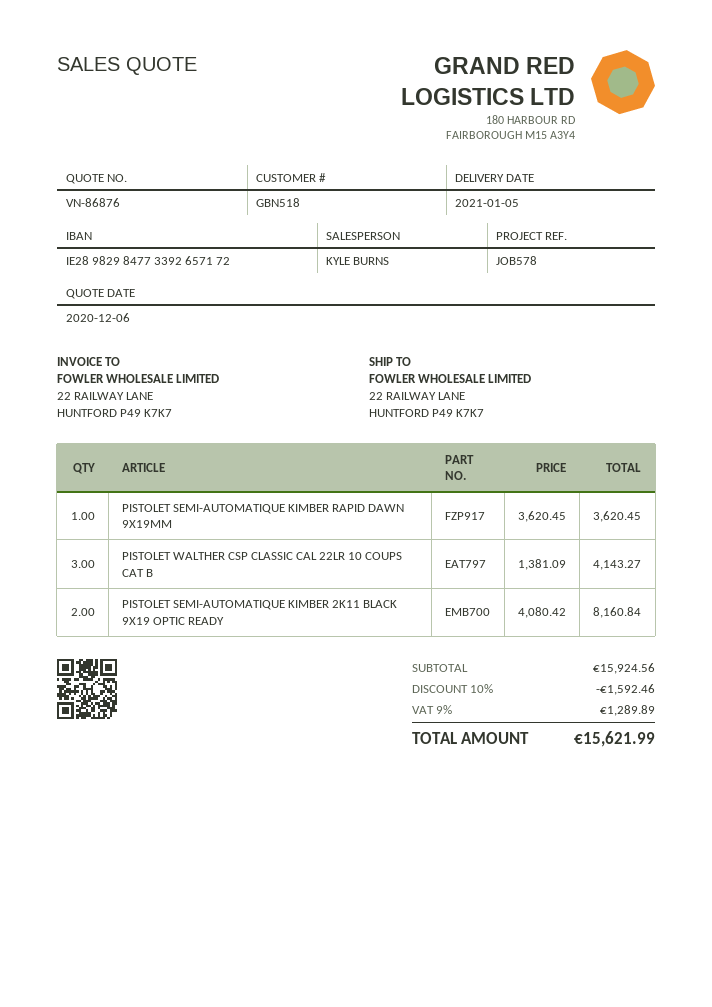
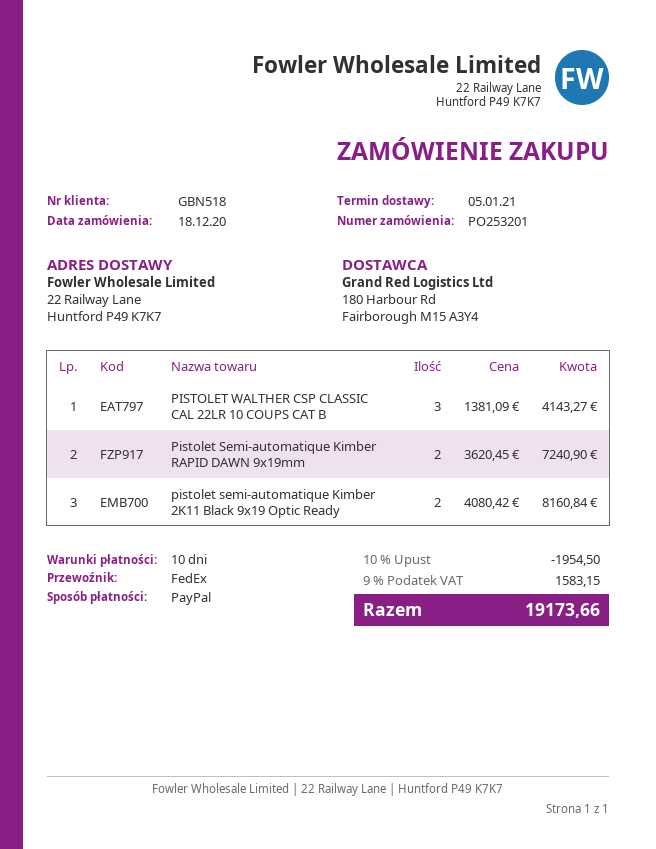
PISTOLET SEMI-AUTOMATIQUE KIMBER RAPID DAWN 9X19MM: 1 x 3620.45 = 3620.45 -> 2 x 3620.45 = 7240.90
discount: 10% = 1592.46 -> 10% = 1954.50
tax: 9% = 1289.89 -> 9% = 1583.15
total: 15621.99 -> 19173.66

